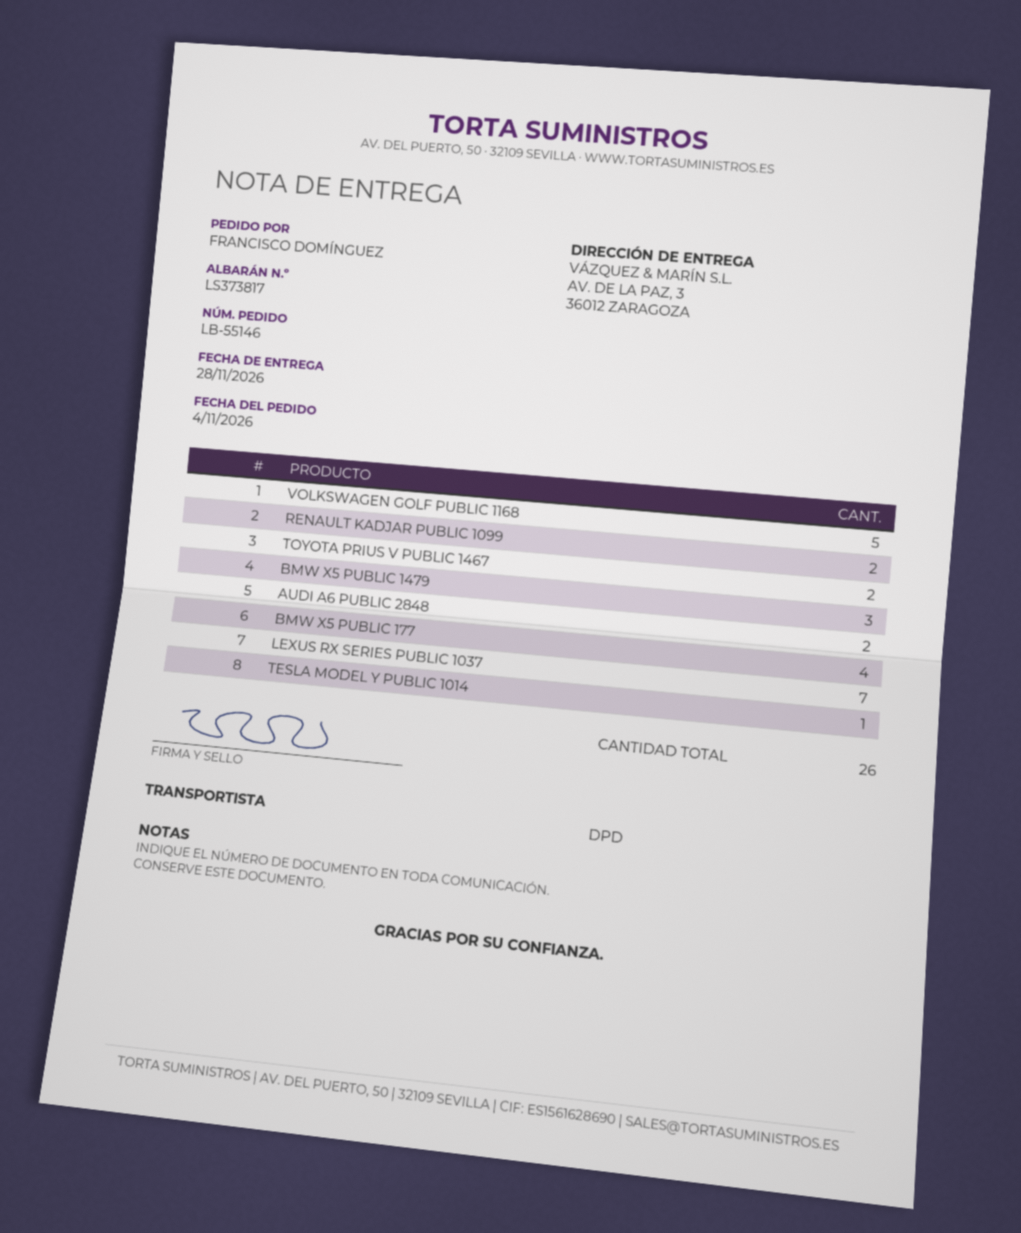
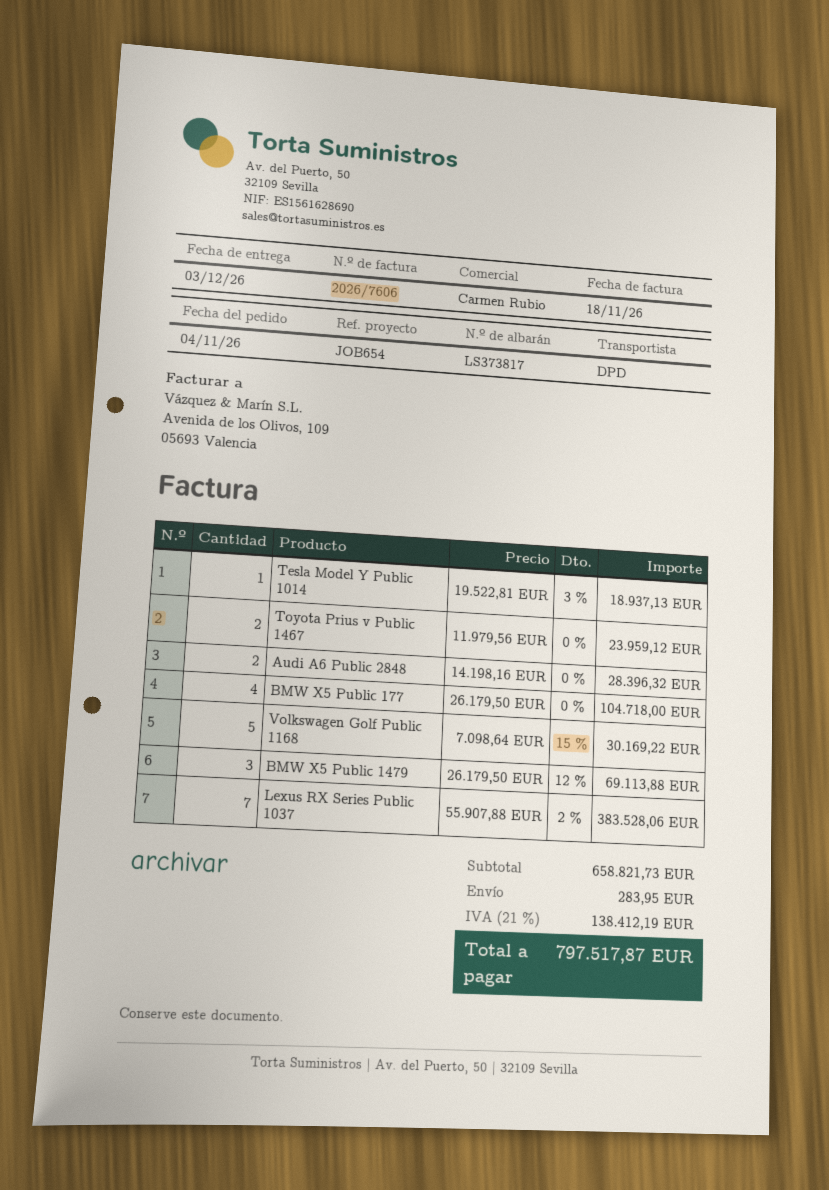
delivery date: 2026-11-28 -> 2026-12-03
RENAULT KADJAR PUBLIC 1099: 2 -> none

